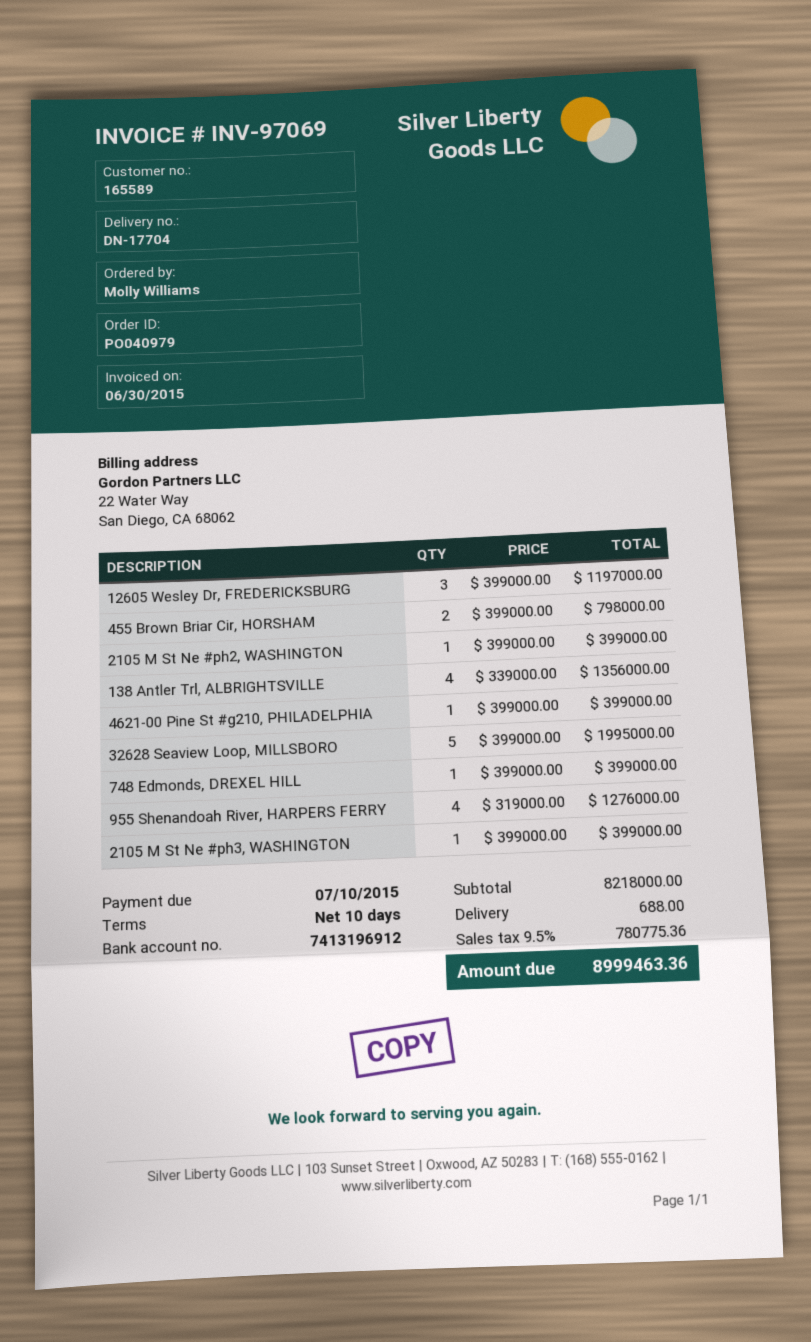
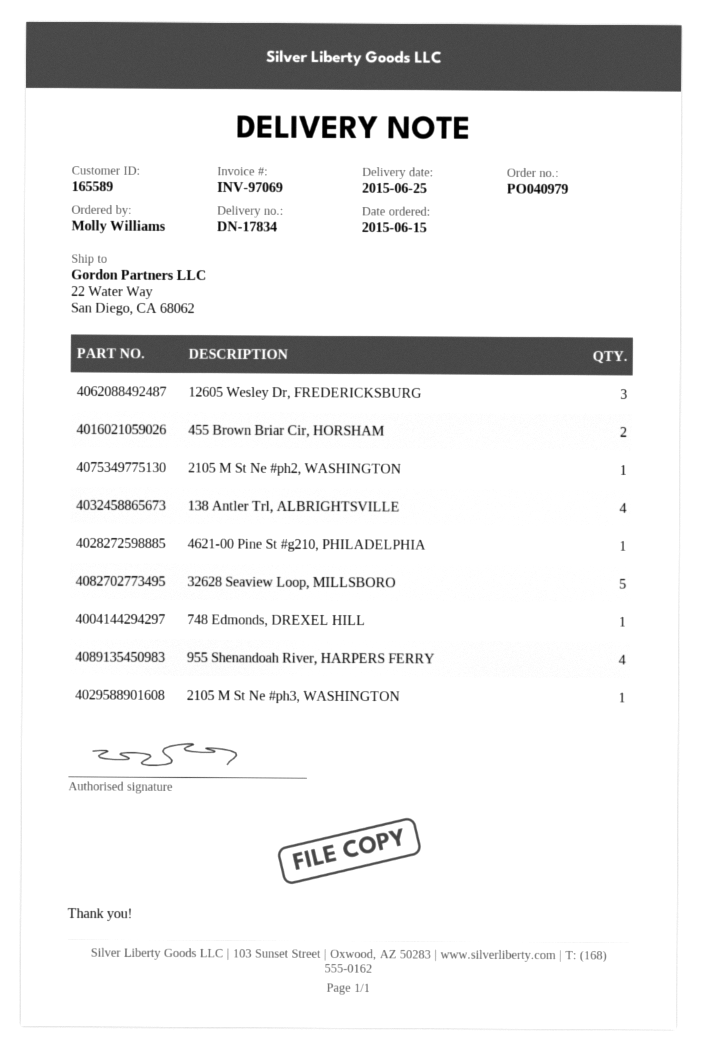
delivery note number: DN-17704 -> DN-17834

